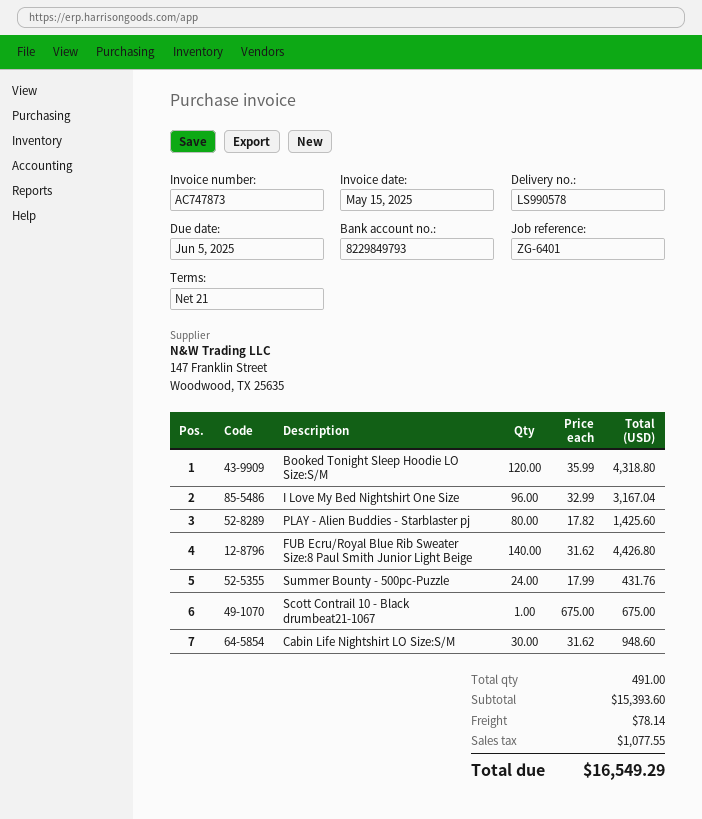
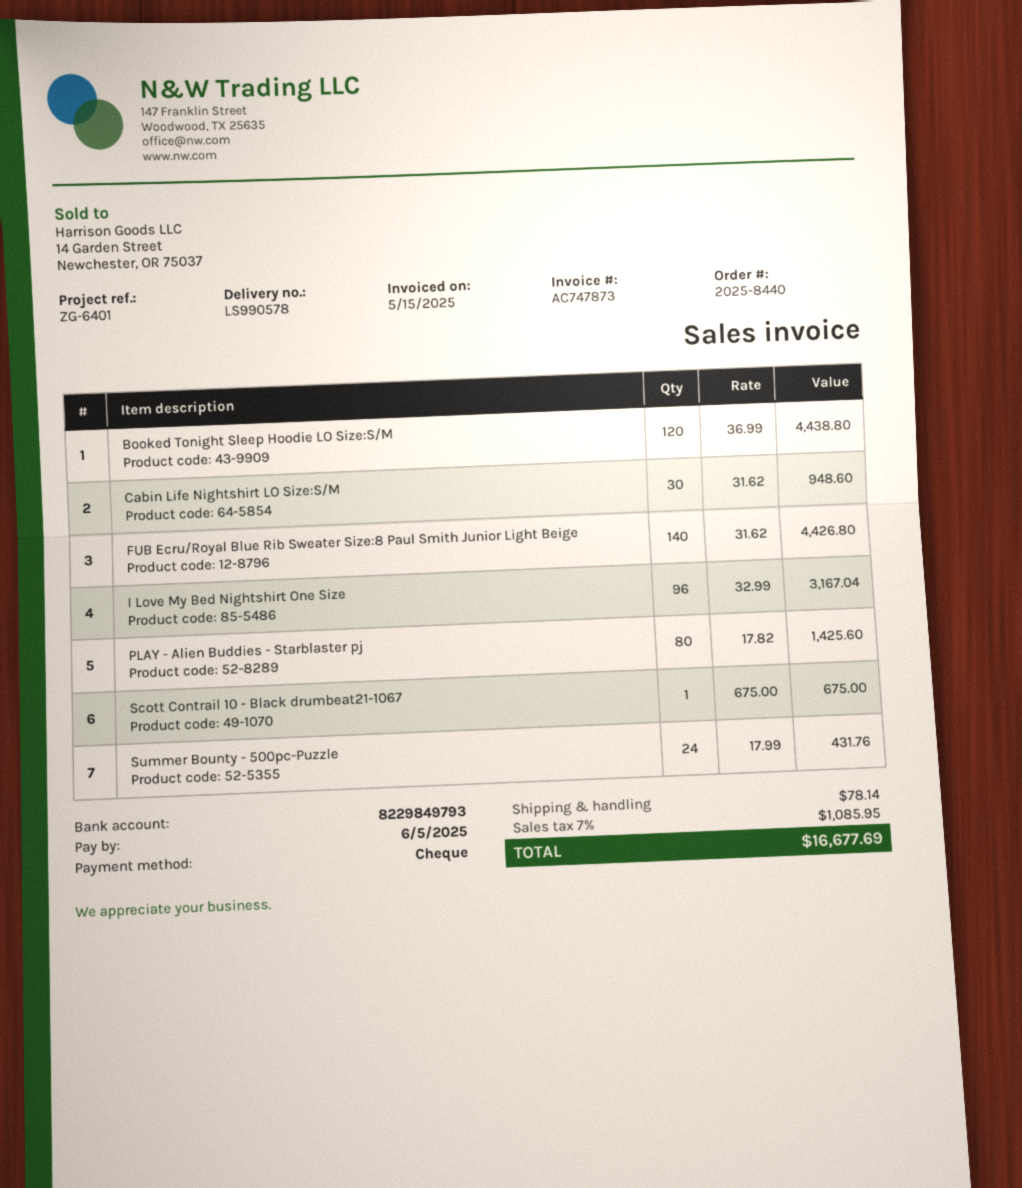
Booked Tonight Sleep Hoodie LO Size:S/M: 120 x 35.99 = 4318.80 -> 120 x 36.99 = 4438.80
tax: 1077.55 -> 1085.95
total: 16549.29 -> 16677.69

